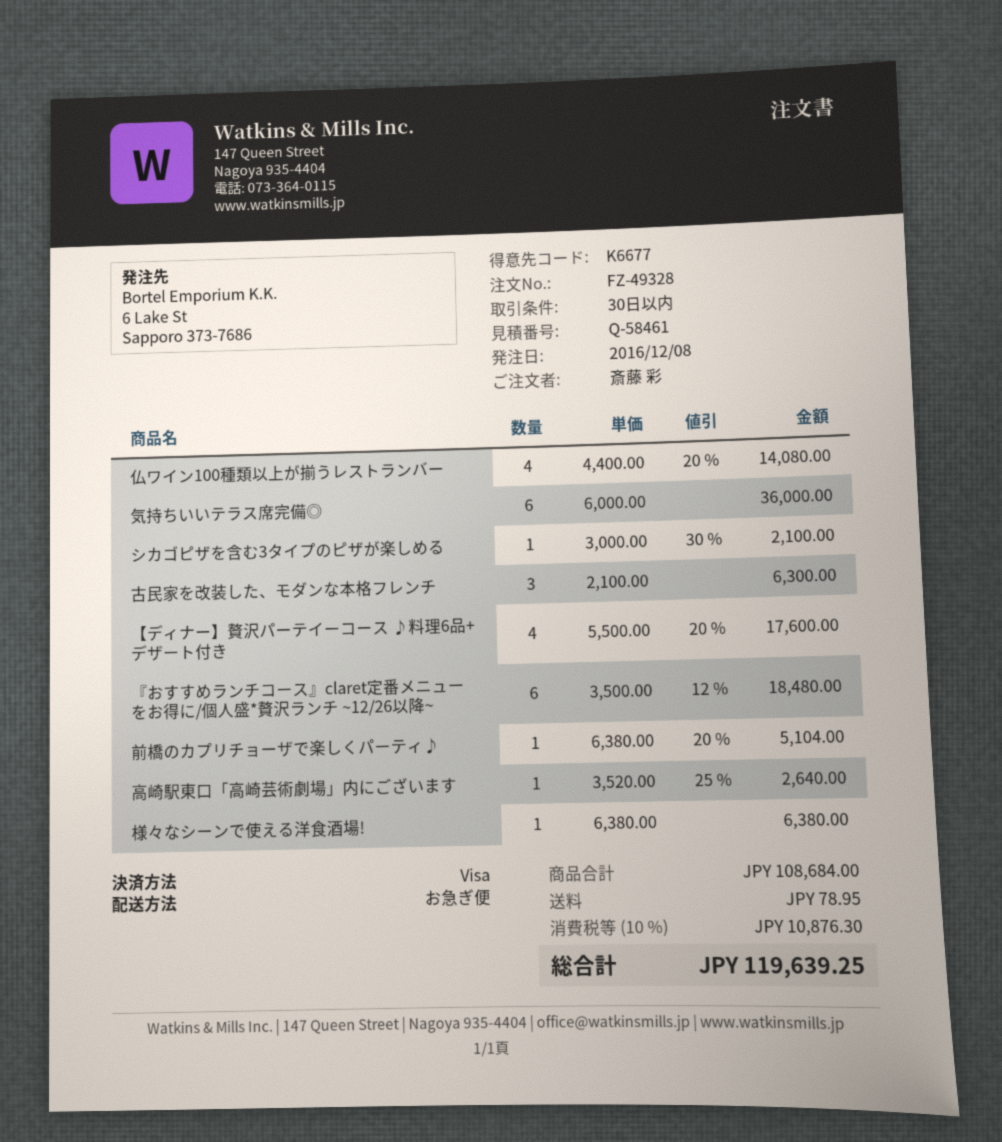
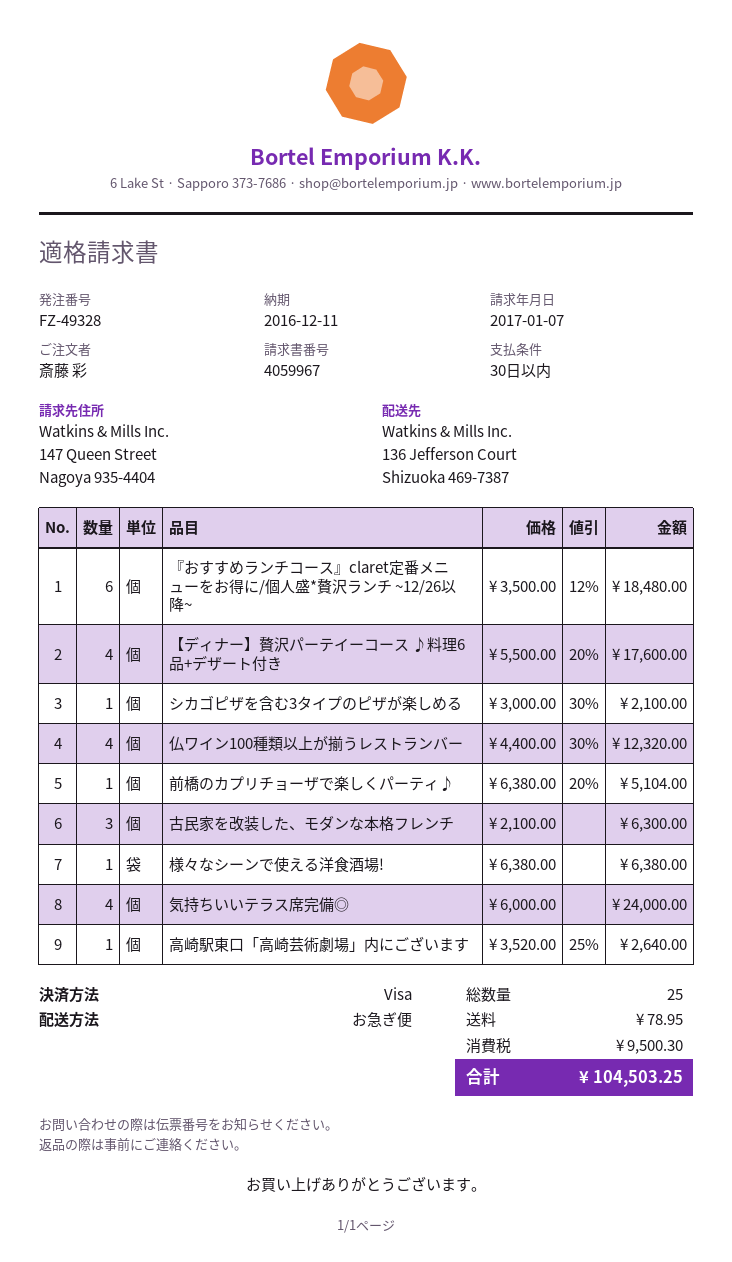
仏ワイン100種類以上が揃うレストランバー: 4 x 4400.00 - 20% = 14080.00 -> 4 x 4400.00 - 30% = 12320.00
気持ちいいテラス席完備◎: 6 x 6000.00 = 36000.00 -> 4 x 6000.00 = 24000.00
tax: 10876.30 -> 9500.30
total: 119639.25 -> 104503.25

